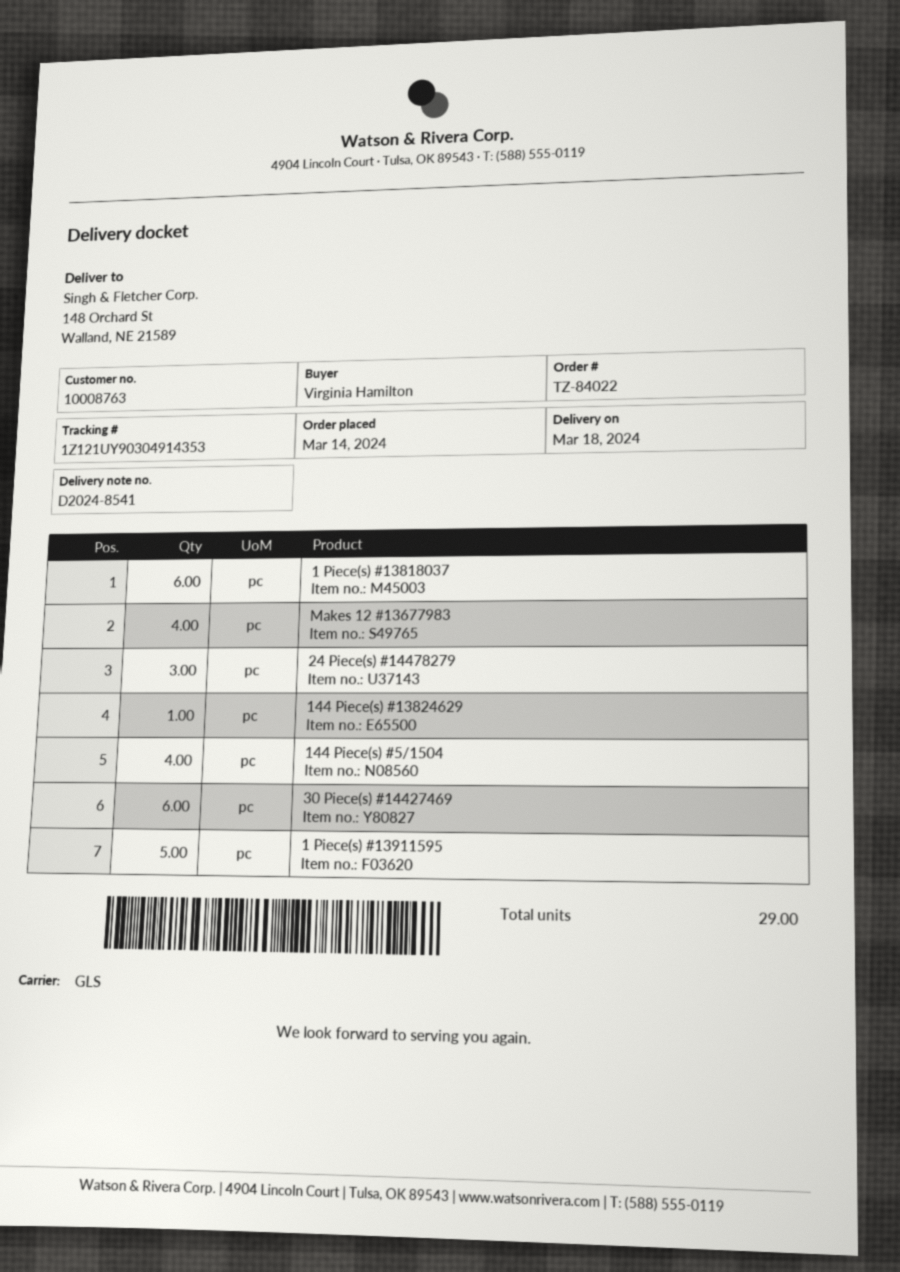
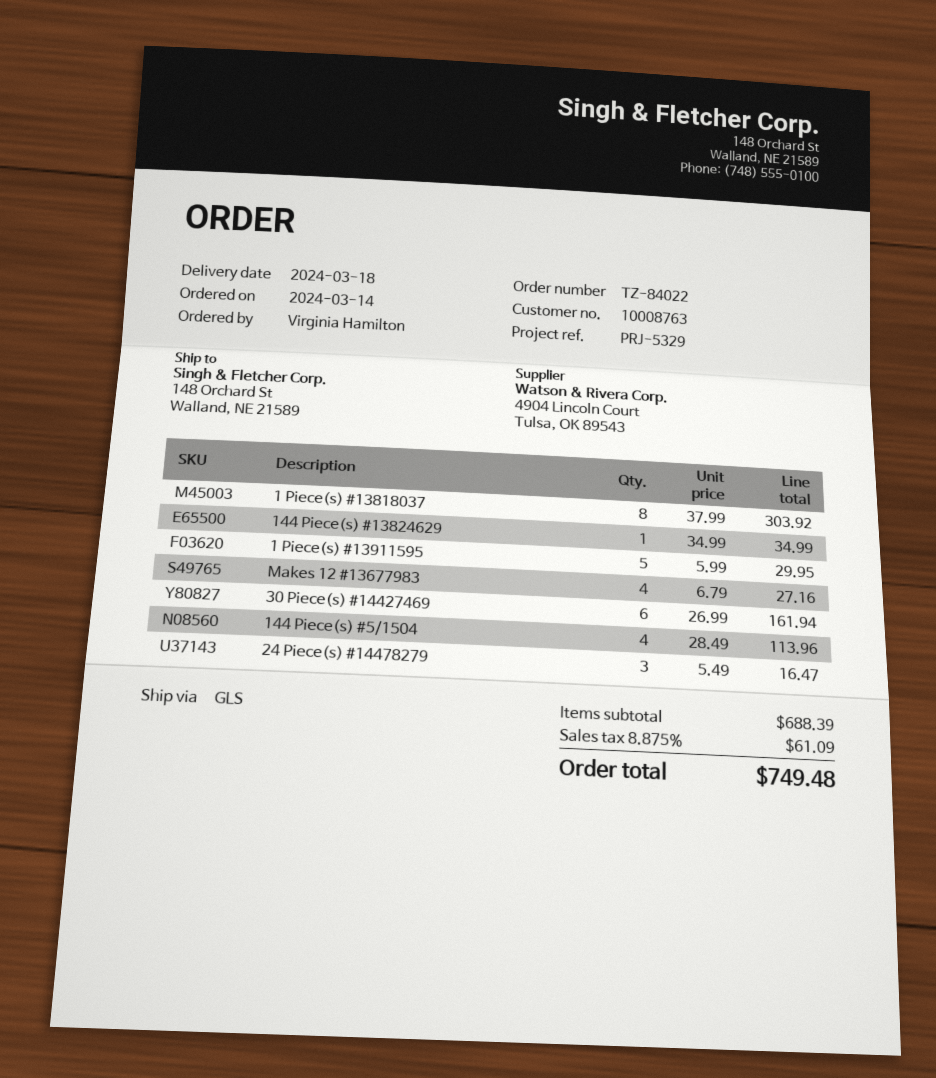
1 Piece(s) #13818037: 6 -> 8

